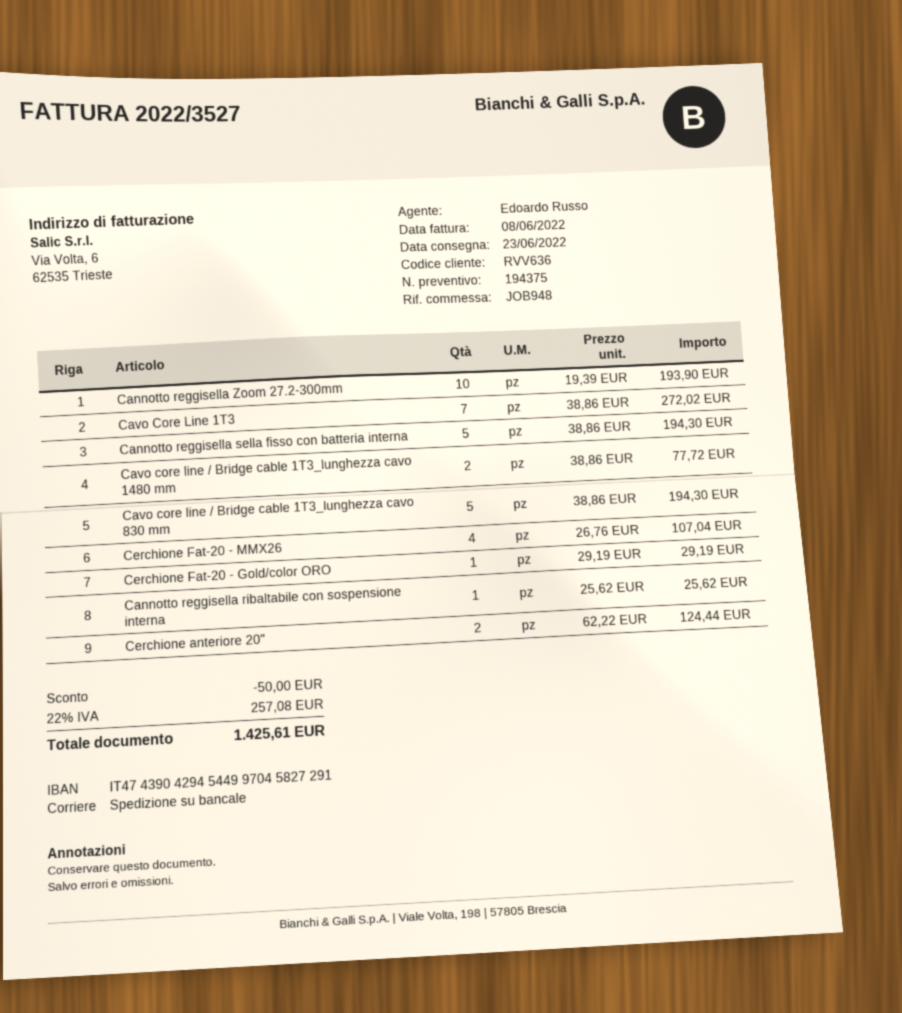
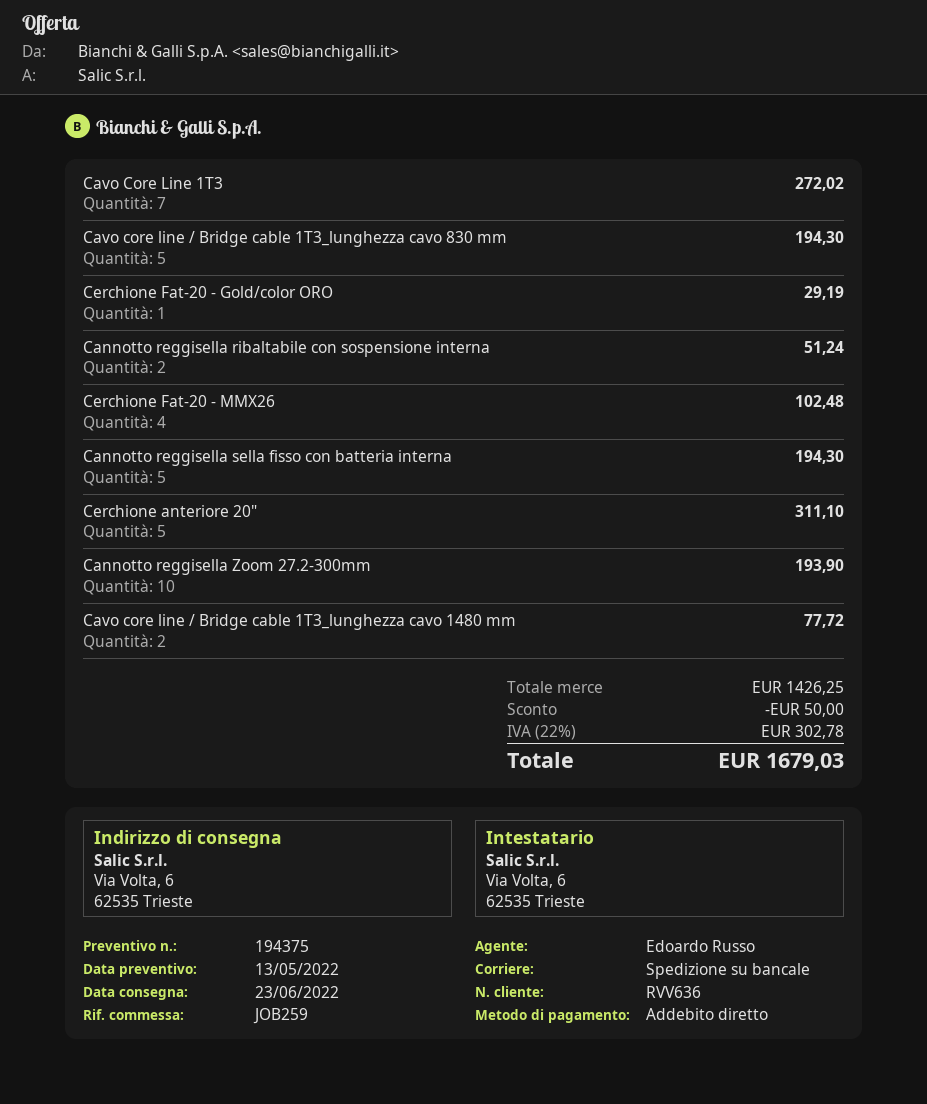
reference: JOB948 -> JOB259
Cerchione Fat-20 - MMX26: 4 for 107.04 -> 4 for 102.48
Cannotto reggisella ribaltabile con sospensione interna: 1 for 25.62 -> 2 for 51.24
Cerchione anteriore 20": 2 for 124.44 -> 5 for 311.10
tax: 22% = 257.08 -> 22% = 302.78
total: 1425.61 -> 1679.03

